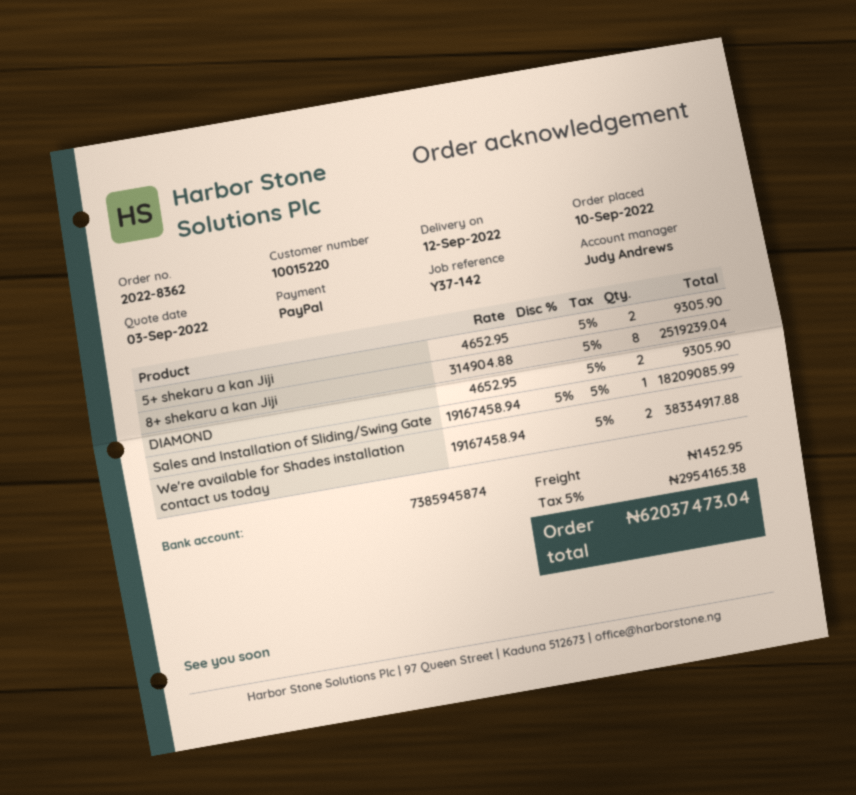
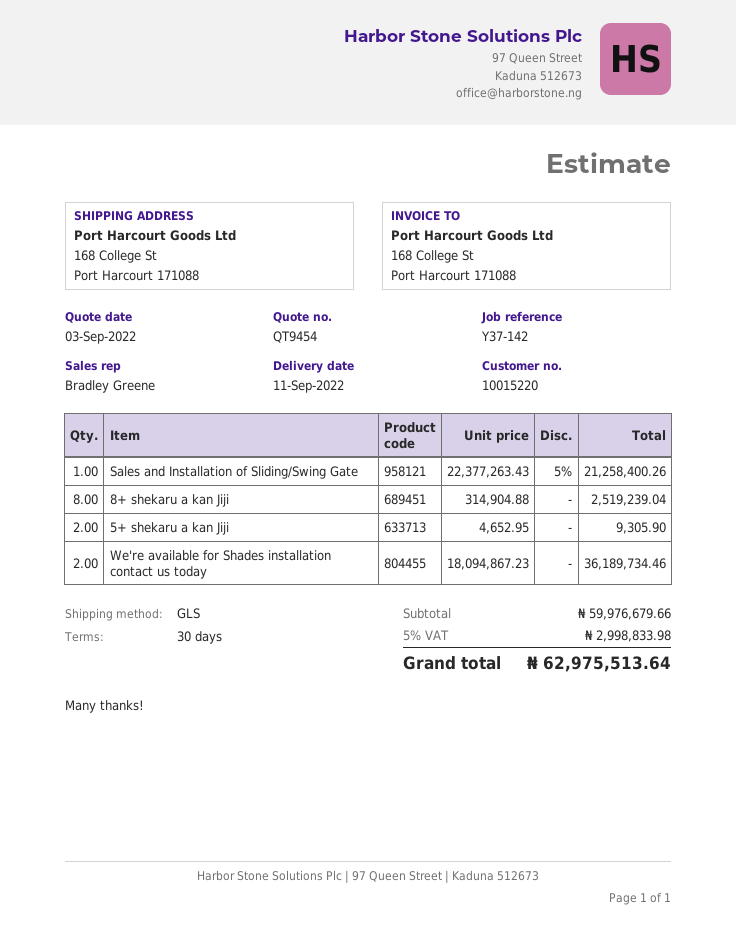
delivery date: 2022-09-12 -> 2022-09-11
sales rep: Judy Andrews -> Bradley Greene
DIAMOND: 2 x 4652.95 = 9305.90 -> none
Sales and Installation of Sliding/Swing Gate: 1 x 19167458.94 - 5% = 18209085.99 -> 1 x 22377263.43 - 5% = 21258400.26
We're available for Shades installation contact us today: 2 x 19167458.94 = 38334917.88 -> 2 x 18094867.23 = 36189734.46
shipping: 1452.95 -> none
tax: 5% = 2954165.38 -> 5% = 2998833.98
total: 62037473.04 -> 62975513.64

